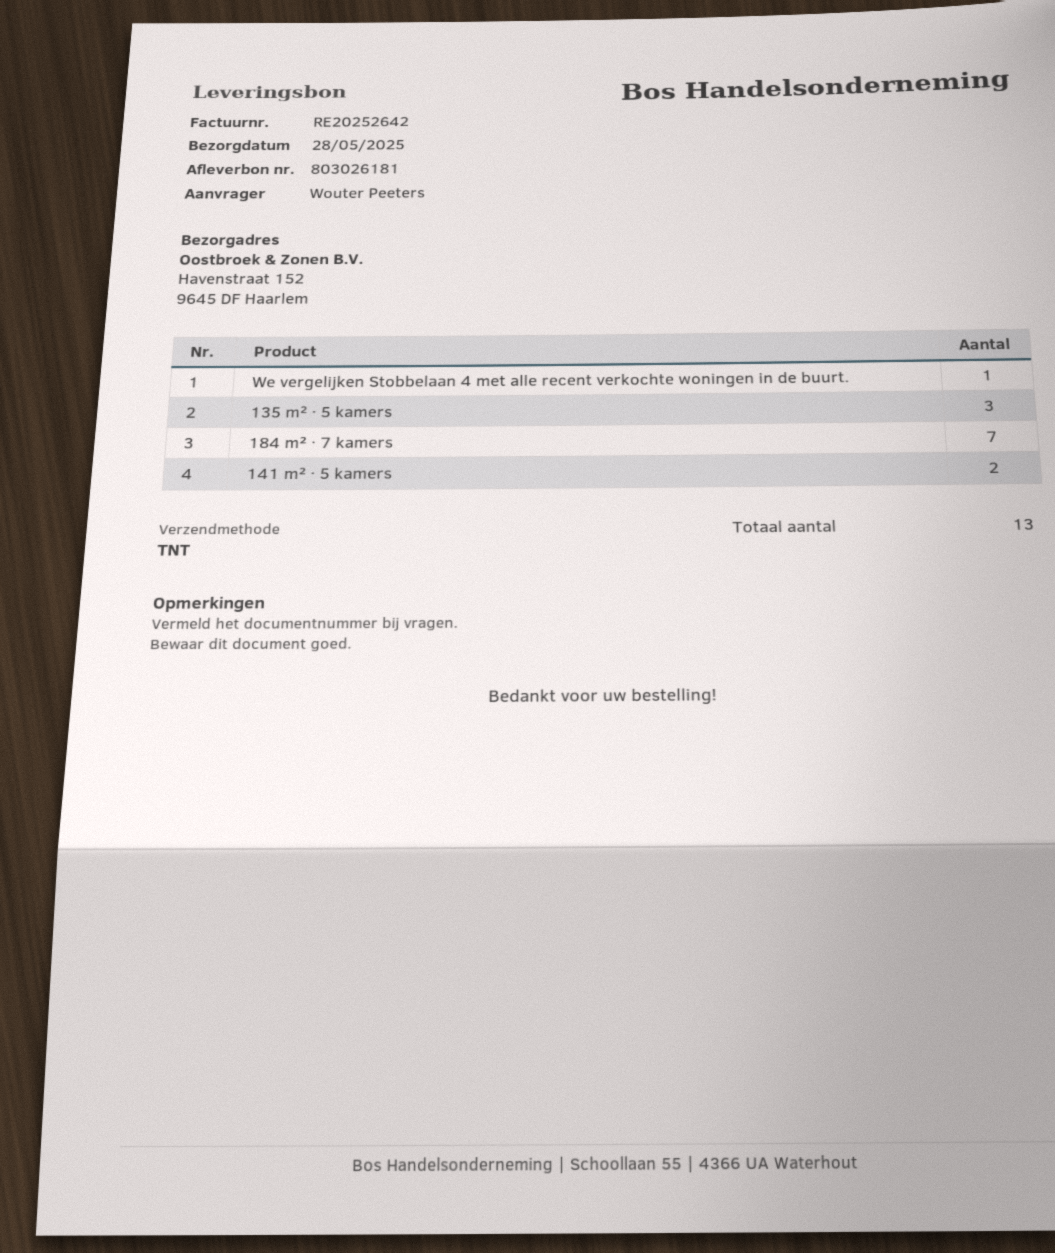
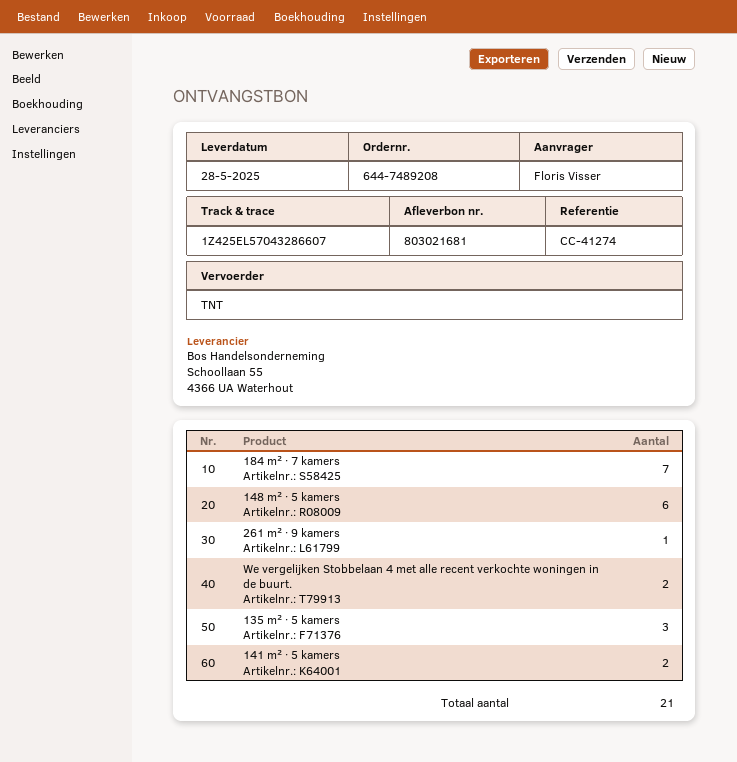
delivery note number: 803026181 -> 803021681
ordered by: Wouter Peeters -> Floris Visser
We vergelijken Stobbelaan 4 met alle recent verkochte woningen in de buurt.: 1 -> 2
148 m² · 5 kamers: none -> 6
261 m² · 9 kamers: none -> 1
total quantity: 13 -> 21

